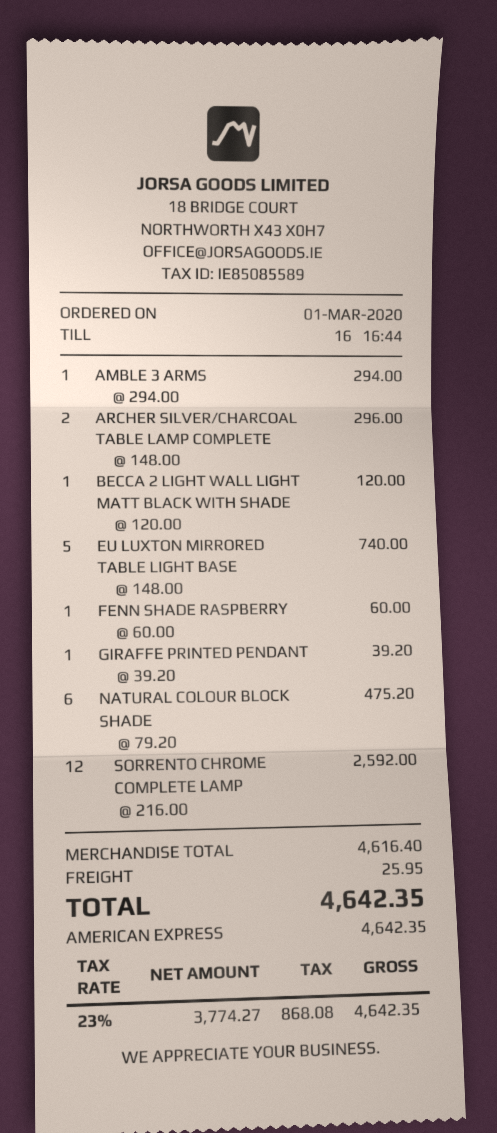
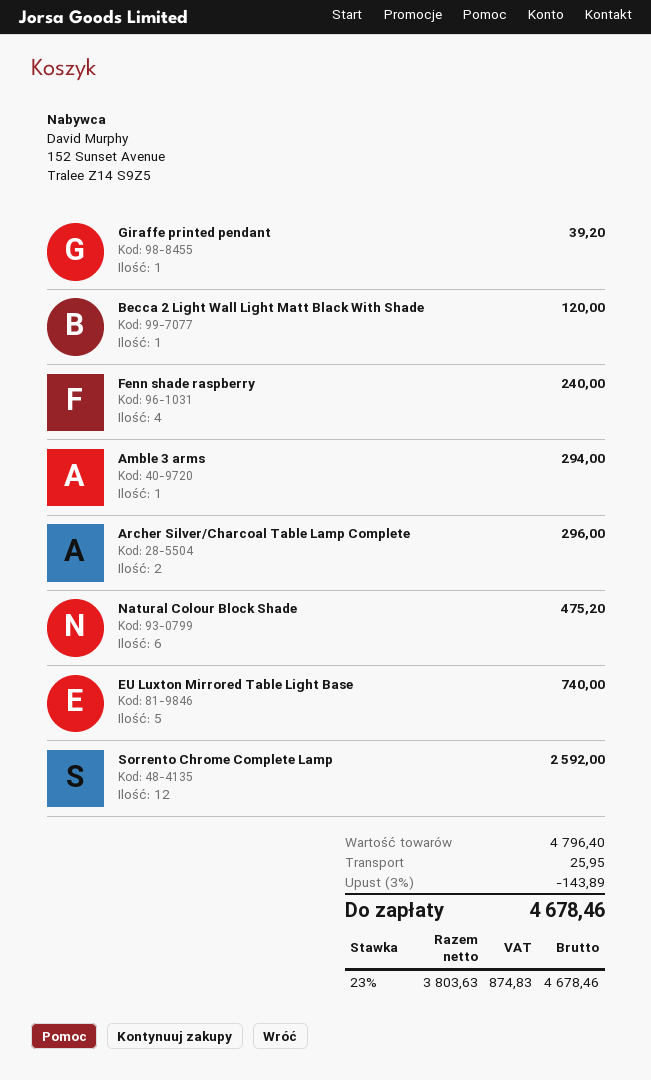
FENN SHADE RASPBERRY: 1 for 60.00 -> 4 for 240.00
subtotal: 4616.40 -> 4796.40
discount: none -> 3% = 143.89
net: 3774.27 -> 3803.63
tax: 23% = 868.08 -> 23% = 874.83
total: 4642.35 -> 4678.46

